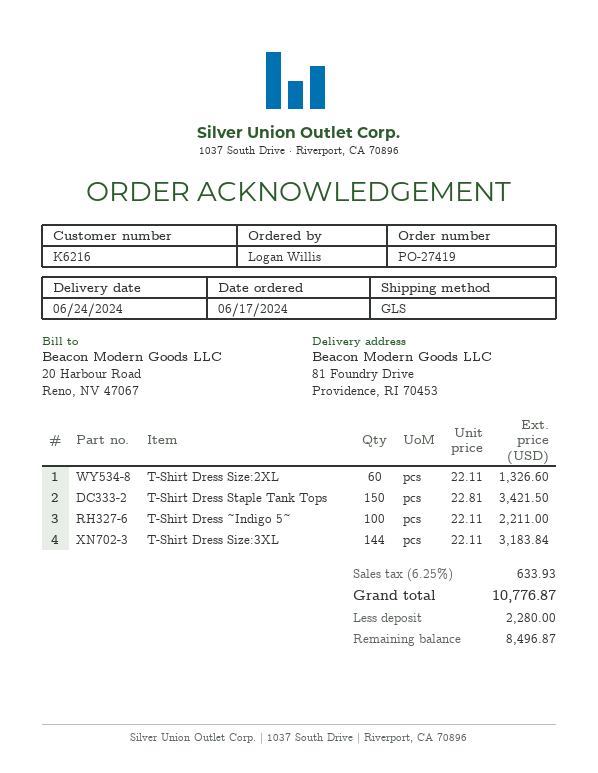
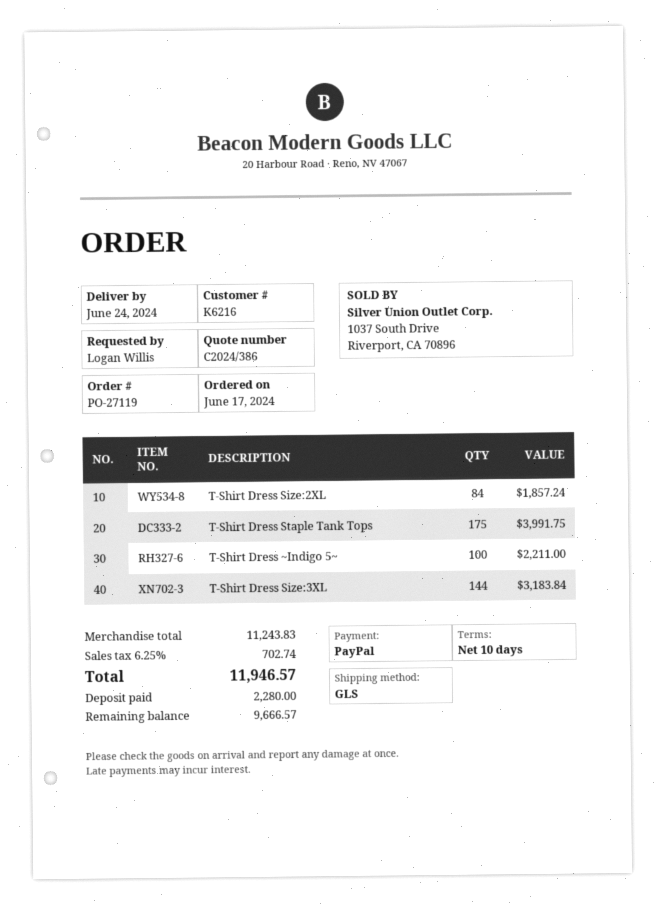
order number: PO-27419 -> PO-27119
T-Shirt Dress Size:2XL: 60 for 1326.60 -> 84 for 1857.24
T-Shirt Dress Staple Tank Tops: 150 for 3421.50 -> 175 for 3991.75
tax: 6.25% = 633.93 -> 6.25% = 702.74
total: 10776.87 -> 11946.57
balance: 8496.87 -> 9666.57

